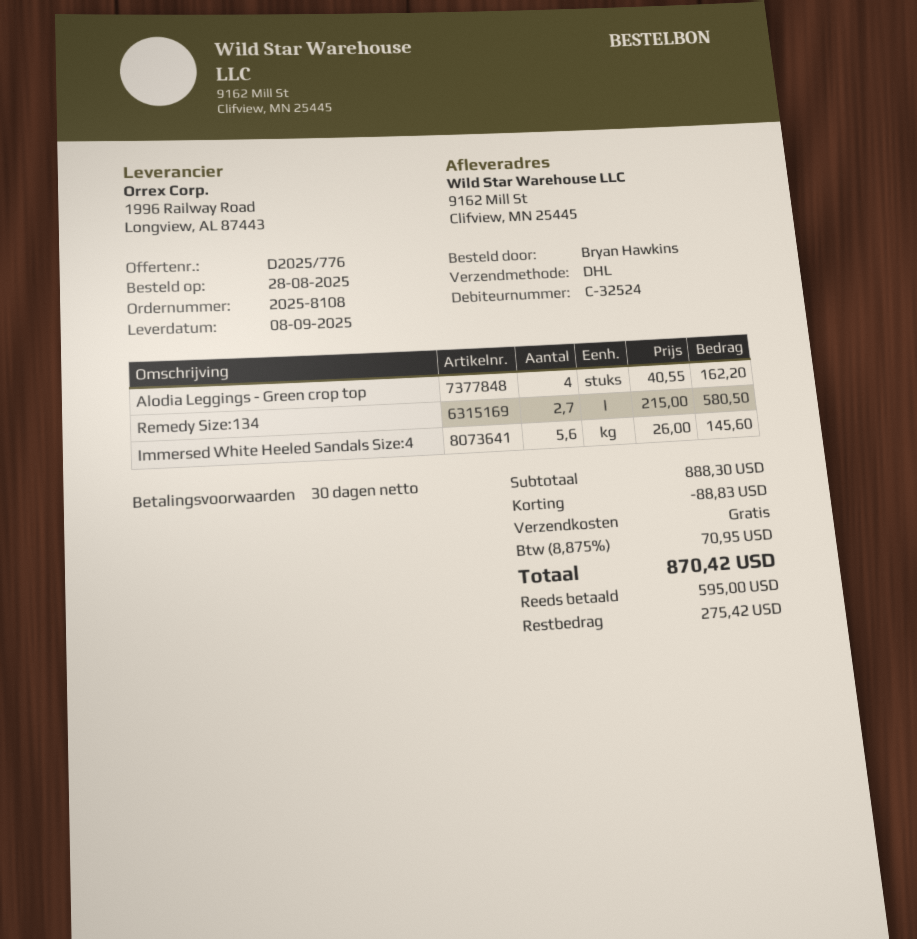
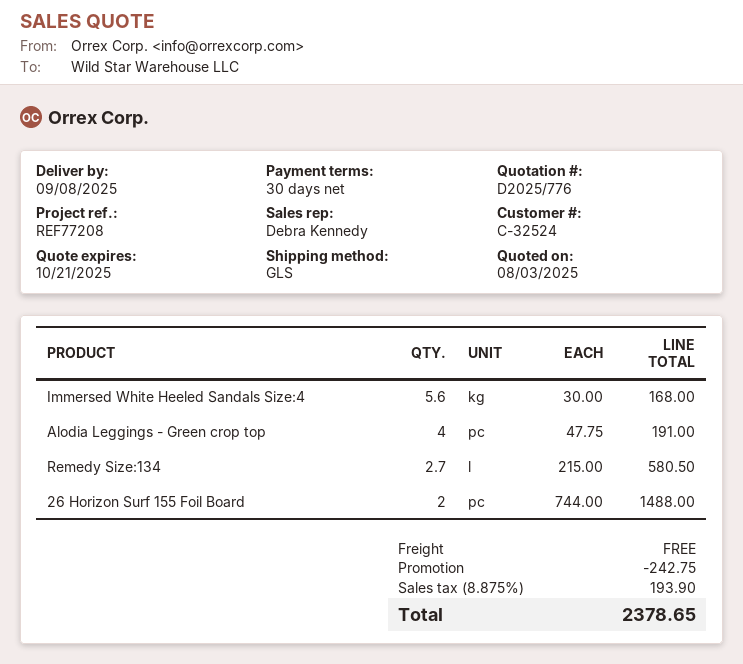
shipping method: DHL -> GLS
Alodia Leggings - Green crop top: 4 x 40.55 = 162.20 -> 4 x 47.75 = 191.00
Immersed White Heeled Sandals Size:4: 5.6 x 26.00 = 145.60 -> 5.6 x 30.00 = 168.00
26 Horizon Surf 155 Foil Board: none -> 2 x 744.00 = 1488.00
discount: 88.83 -> 242.75
tax: 8.875% = 70.95 -> 8.875% = 193.90
total: 870.42 -> 2378.65

